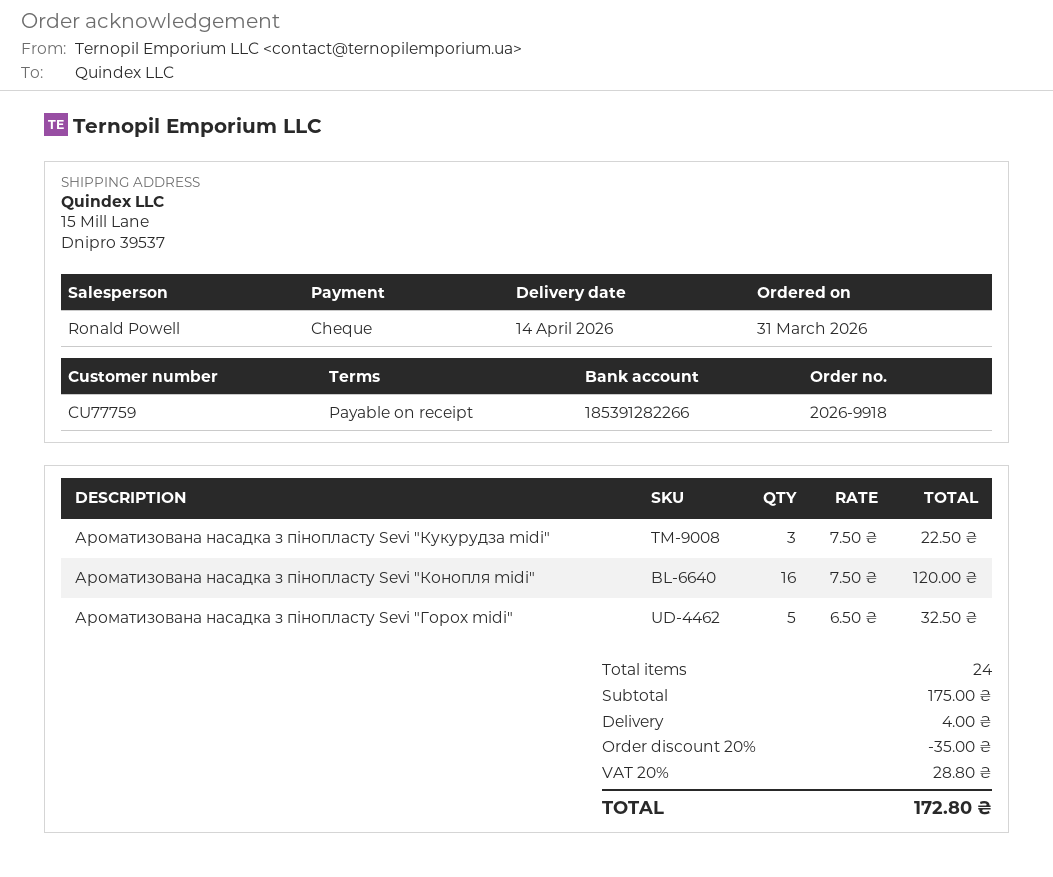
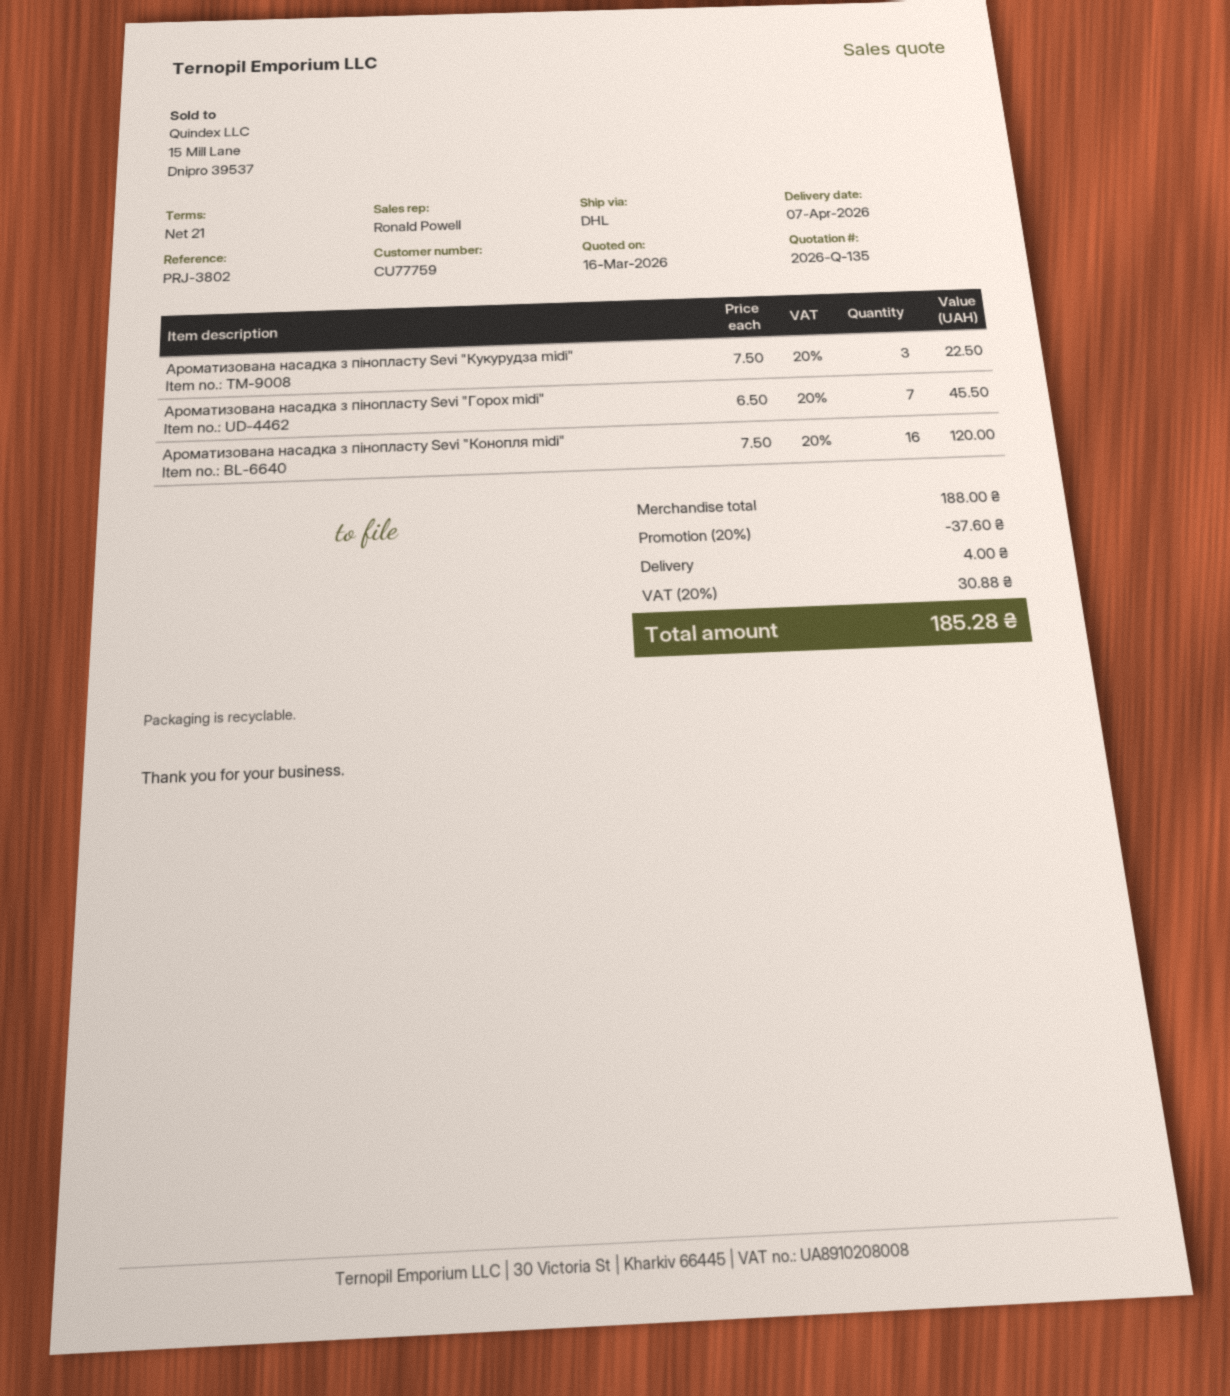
delivery date: 2026-04-14 -> 2026-04-07
payment terms: on receipt -> 21 days
Ароматизована насадка з пінопласту Sevi "Горох midi": 5 x 6.50 = 32.50 -> 7 x 6.50 = 45.50
subtotal: 175.00 -> 188.00
discount: 20% = 35.00 -> 20% = 37.60
tax: 20% = 28.80 -> 20% = 30.88
total: 172.80 -> 185.28

